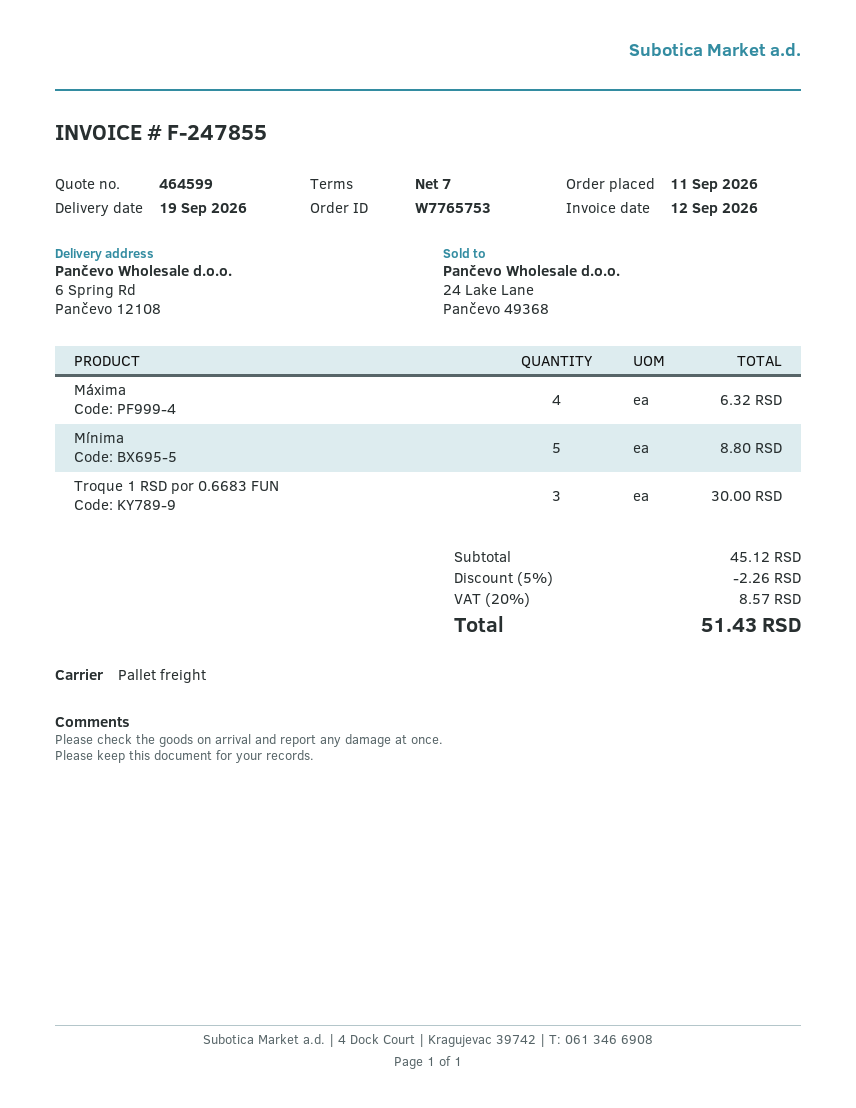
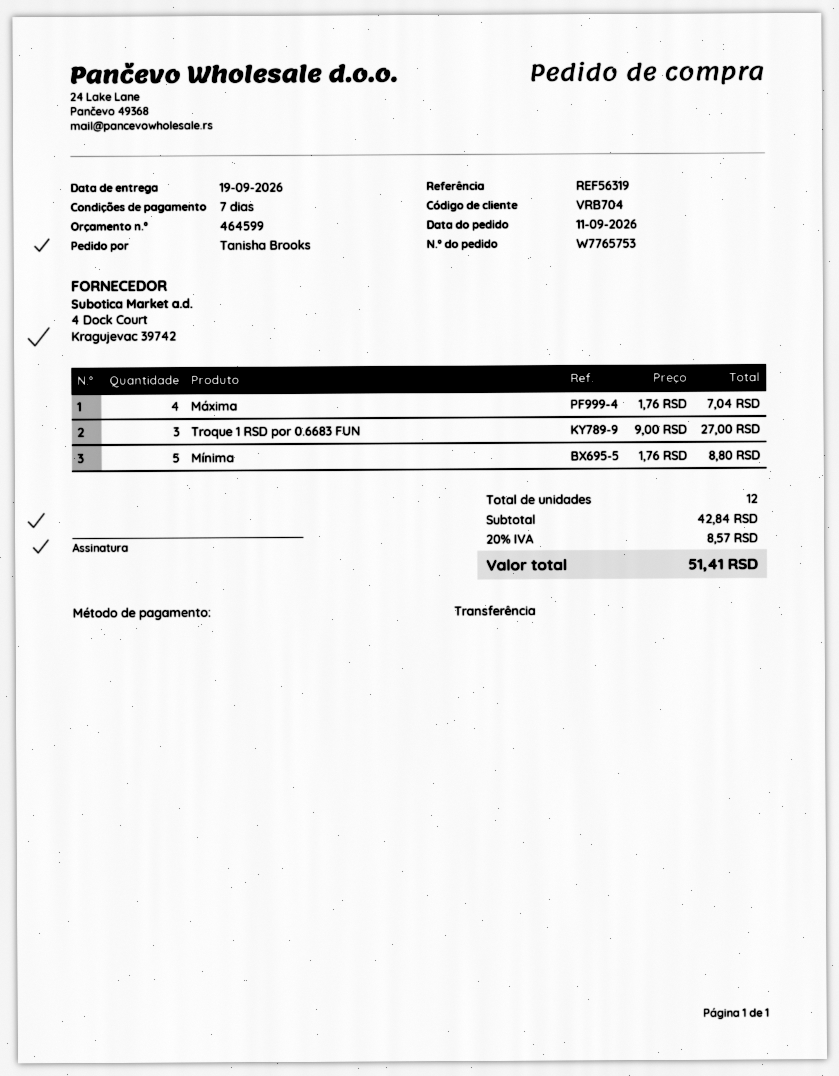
Máxima: 4 for 6.32 -> 4 for 7.04
Troque 1 RSD por 0.6683 FUN: 3 for 30.00 -> 3 for 27.00
subtotal: 45.12 -> 42.84
discount: 5% = 2.26 -> none
total: 51.43 -> 51.41

